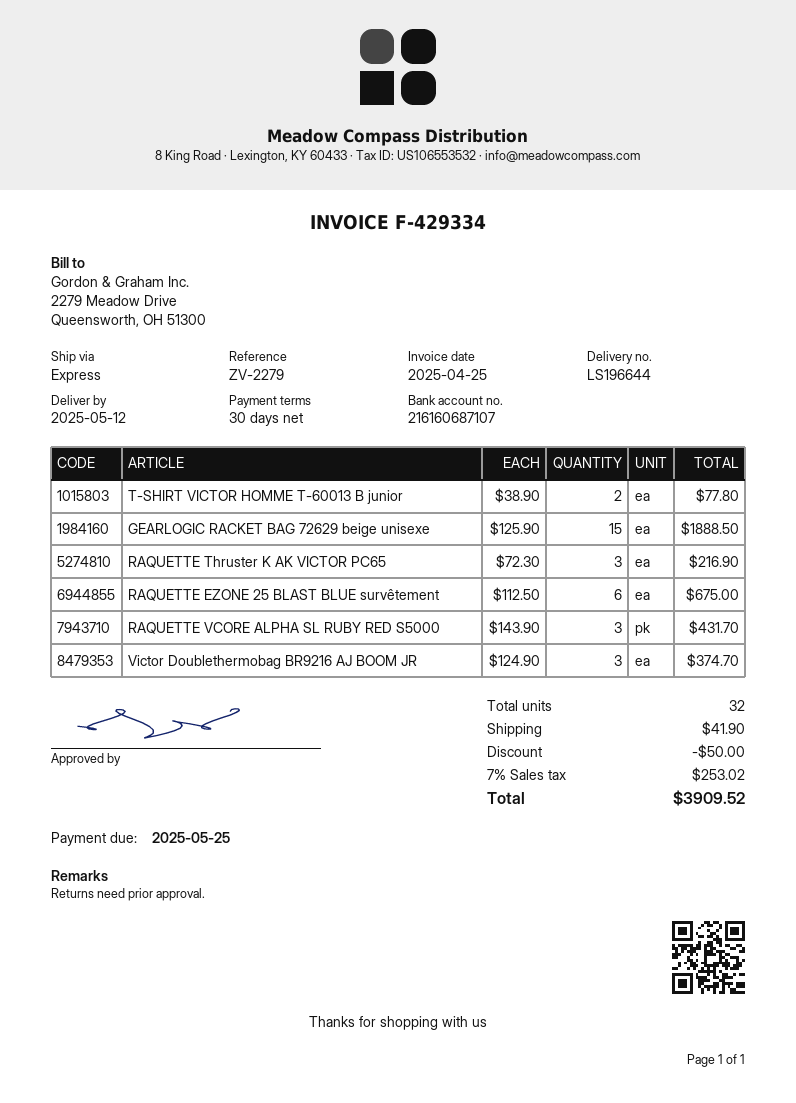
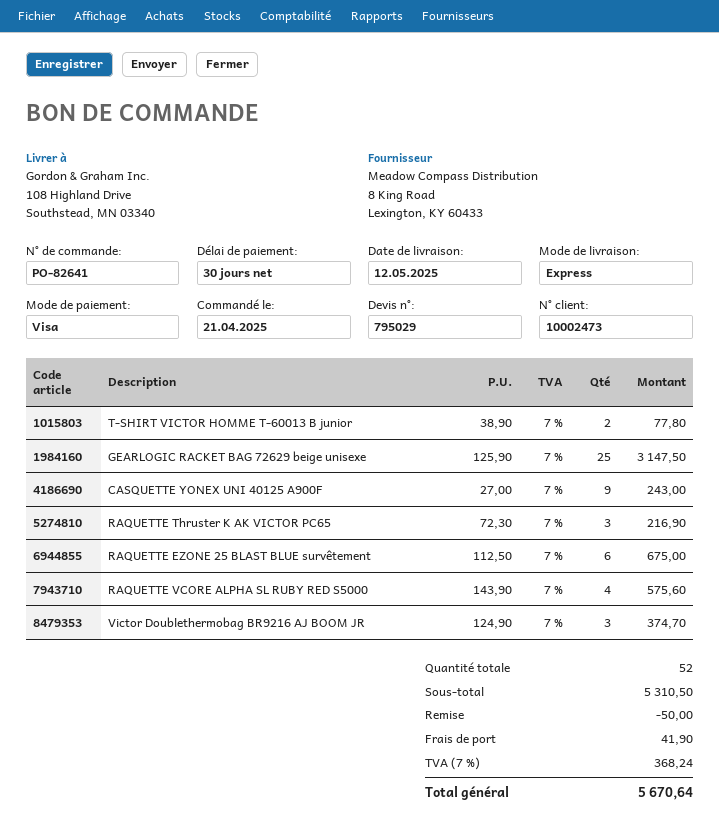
GEARLOGIC RACKET BAG 72629 beige unisexe: 15 x 125.90 = 1888.50 -> 25 x 125.90 = 3147.50
RAQUETTE VCORE ALPHA SL RUBY RED S5000: 3 x 143.90 = 431.70 -> 4 x 143.90 = 575.60
CASQUETTE YONEX UNI 40125 A900F: none -> 9 x 27.00 = 243.00
total quantity: 32 -> 52
tax: 7% = 253.02 -> 7% = 368.24
total: 3909.52 -> 5670.64

